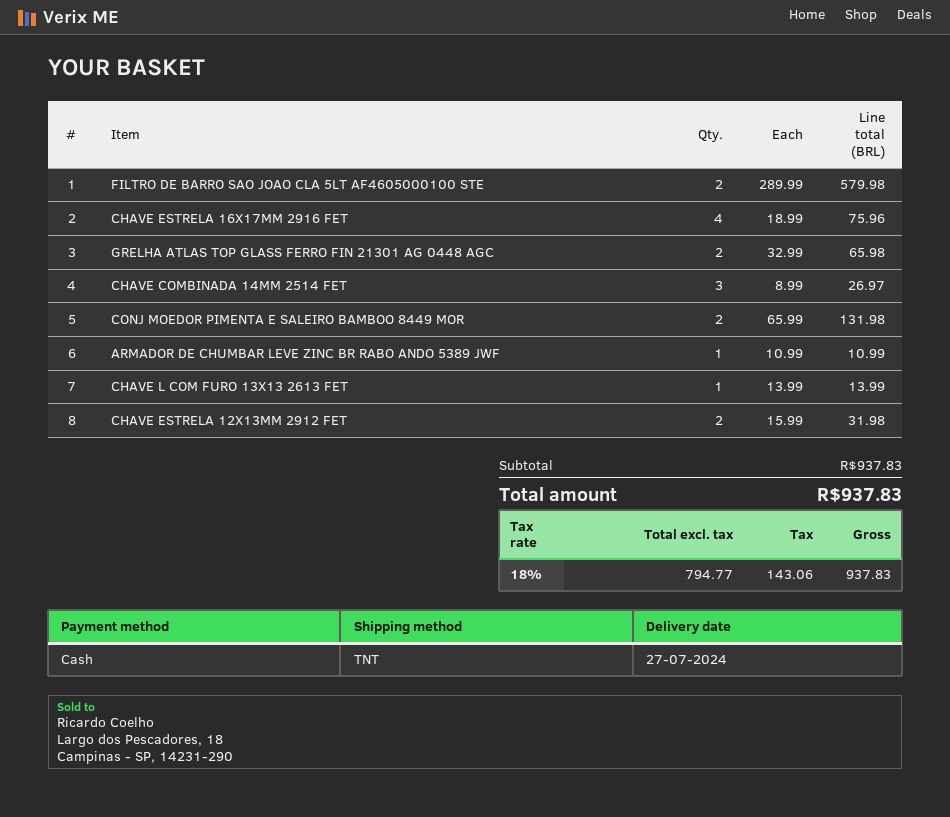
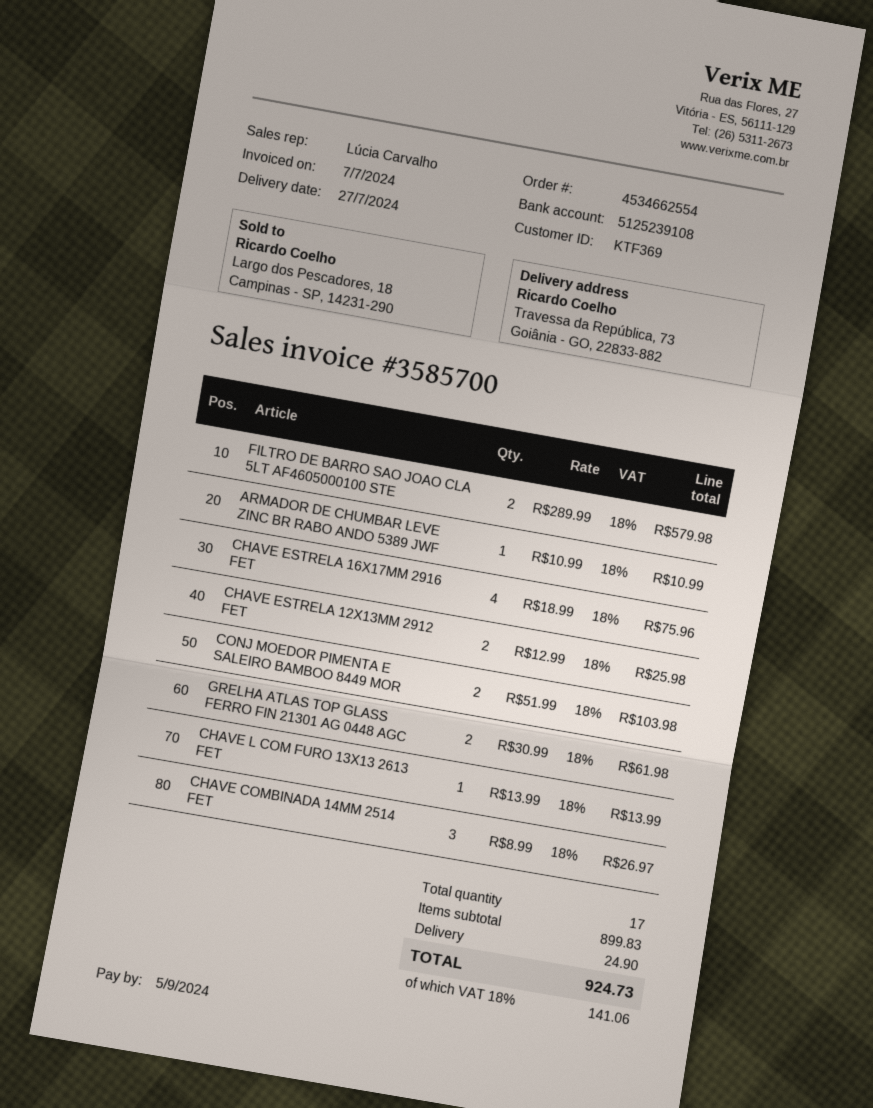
GRELHA ATLAS TOP GLASS FERRO FIN 21301 AG 0448 AGC: 2 x 32.99 = 65.98 -> 2 x 30.99 = 61.98
CONJ MOEDOR PIMENTA E SALEIRO BAMBOO 8449 MOR: 2 x 65.99 = 131.98 -> 2 x 51.99 = 103.98
CHAVE ESTRELA 12X13MM 2912 FET: 2 x 15.99 = 31.98 -> 2 x 12.99 = 25.98
subtotal: 937.83 -> 899.83
shipping: none -> 24.90
tax: 18% = 143.06 -> 18% = 141.06
total: 937.83 -> 924.73

